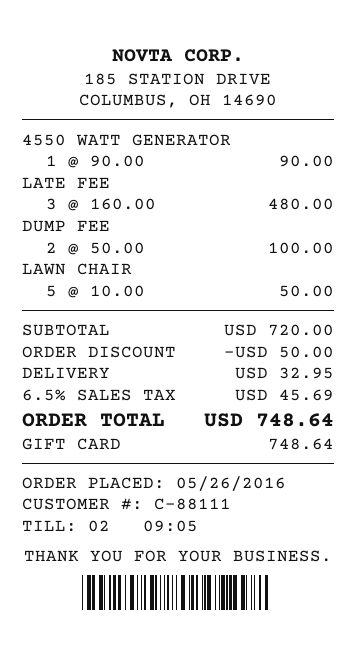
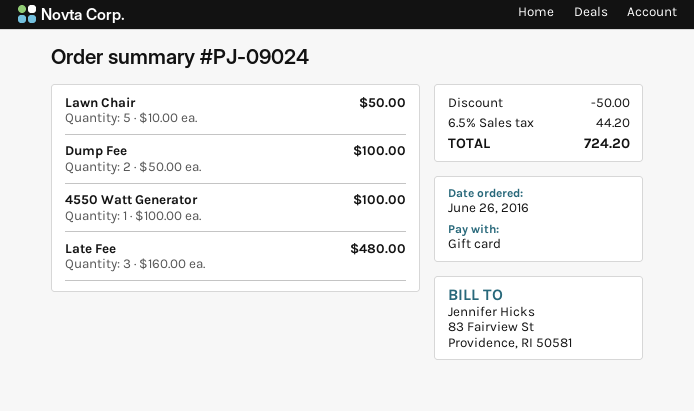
order date: 2016-05-26 -> 2016-06-26
4550 WATT GENERATOR: 1 x 90.00 = 90.00 -> 1 x 100.00 = 100.00
shipping: 32.95 -> none
tax: 6.5% = 45.69 -> 6.5% = 44.20
total: 748.64 -> 724.20

